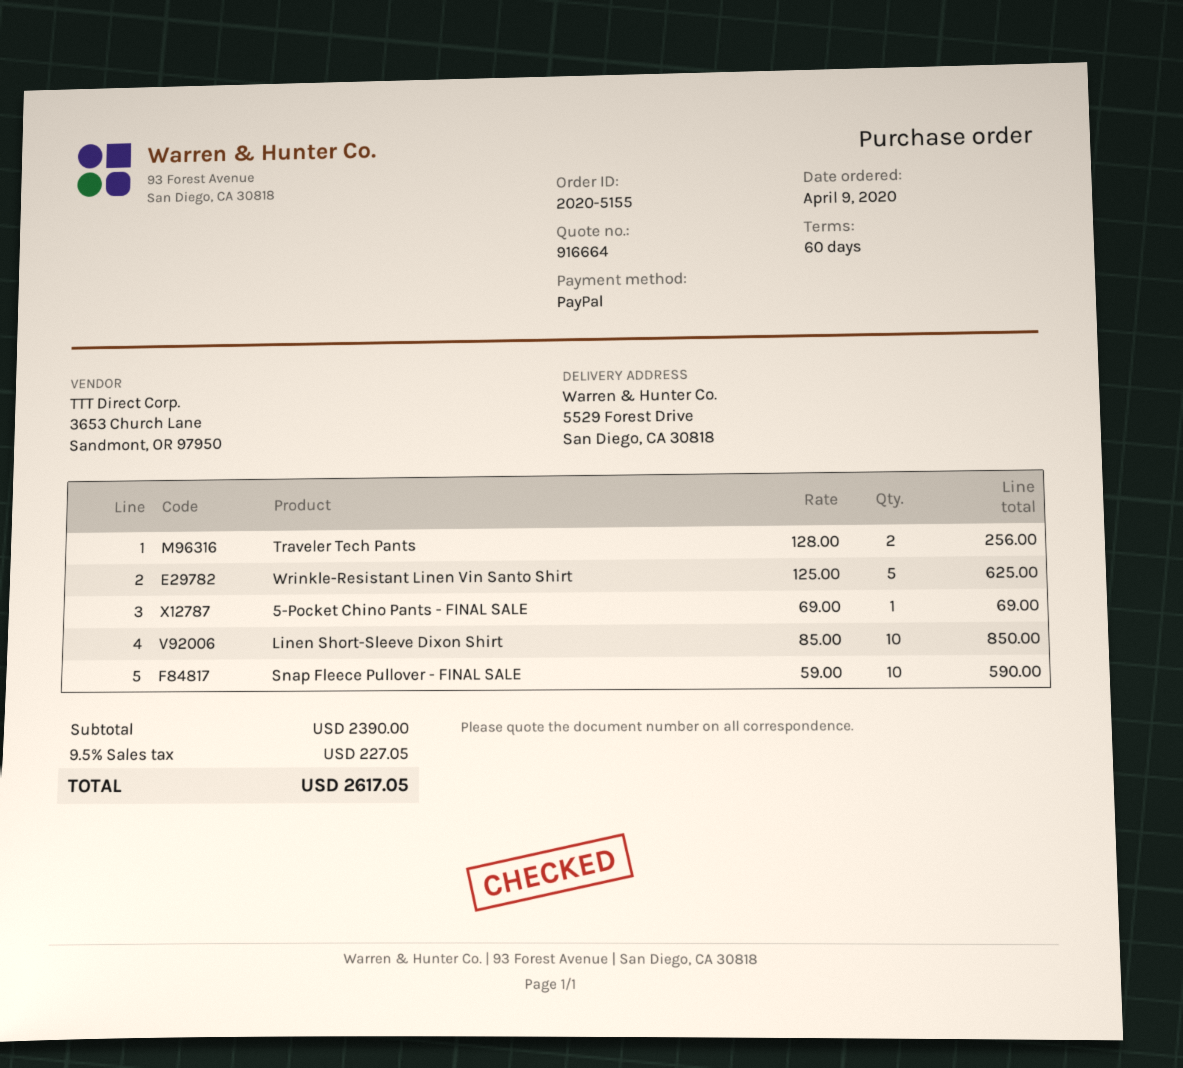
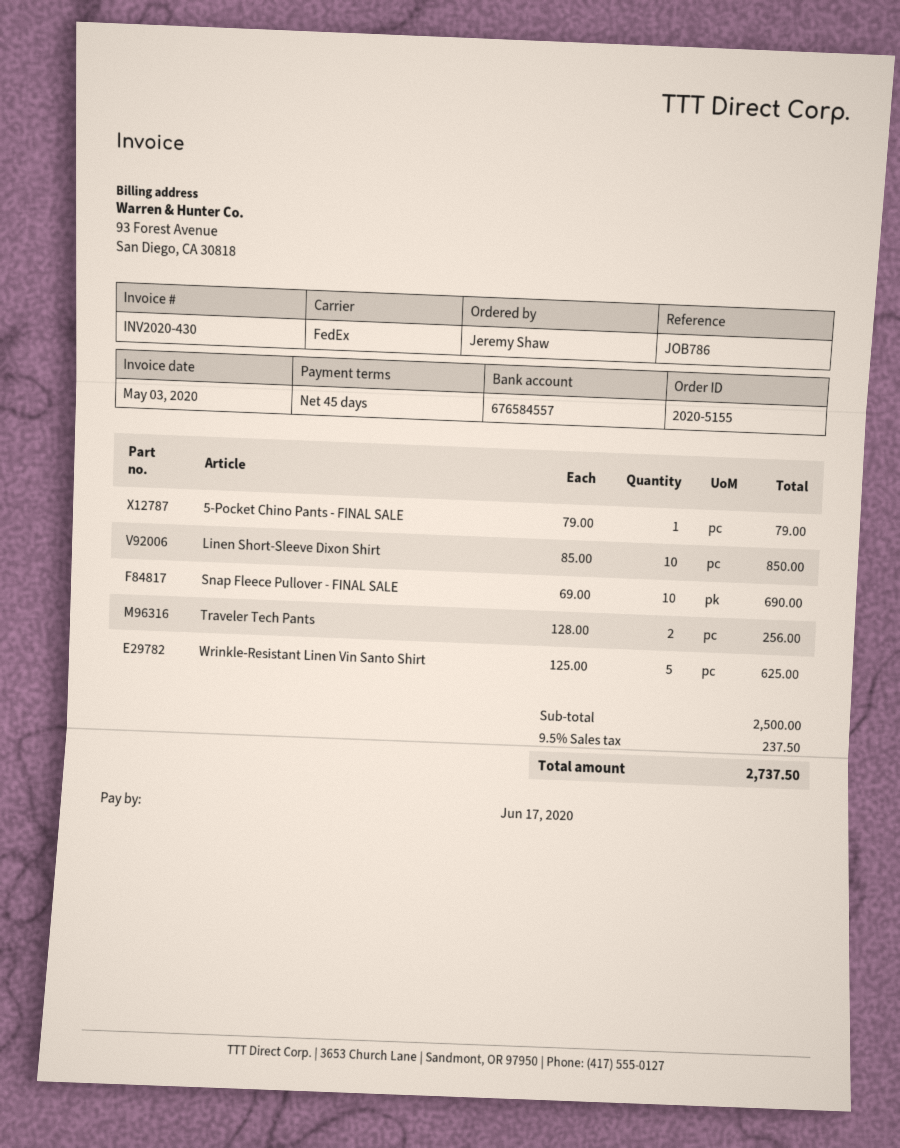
payment terms: 60 days -> 45 days
5-Pocket Chino Pants - FINAL SALE: 1 x 69.00 = 69.00 -> 1 x 79.00 = 79.00
Snap Fleece Pullover - FINAL SALE: 10 x 59.00 = 590.00 -> 10 x 69.00 = 690.00
subtotal: 2390.00 -> 2500.00
tax: 9.5% = 227.05 -> 9.5% = 237.50
total: 2617.05 -> 2737.50

